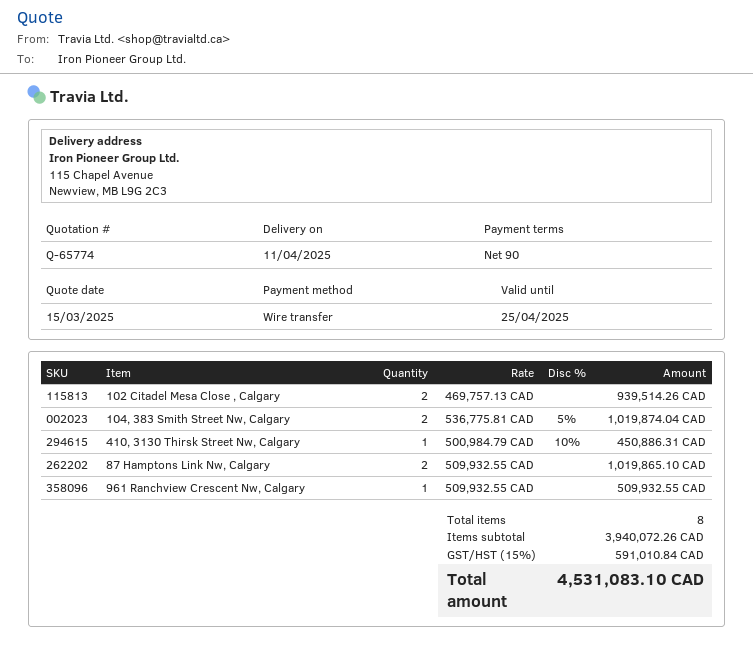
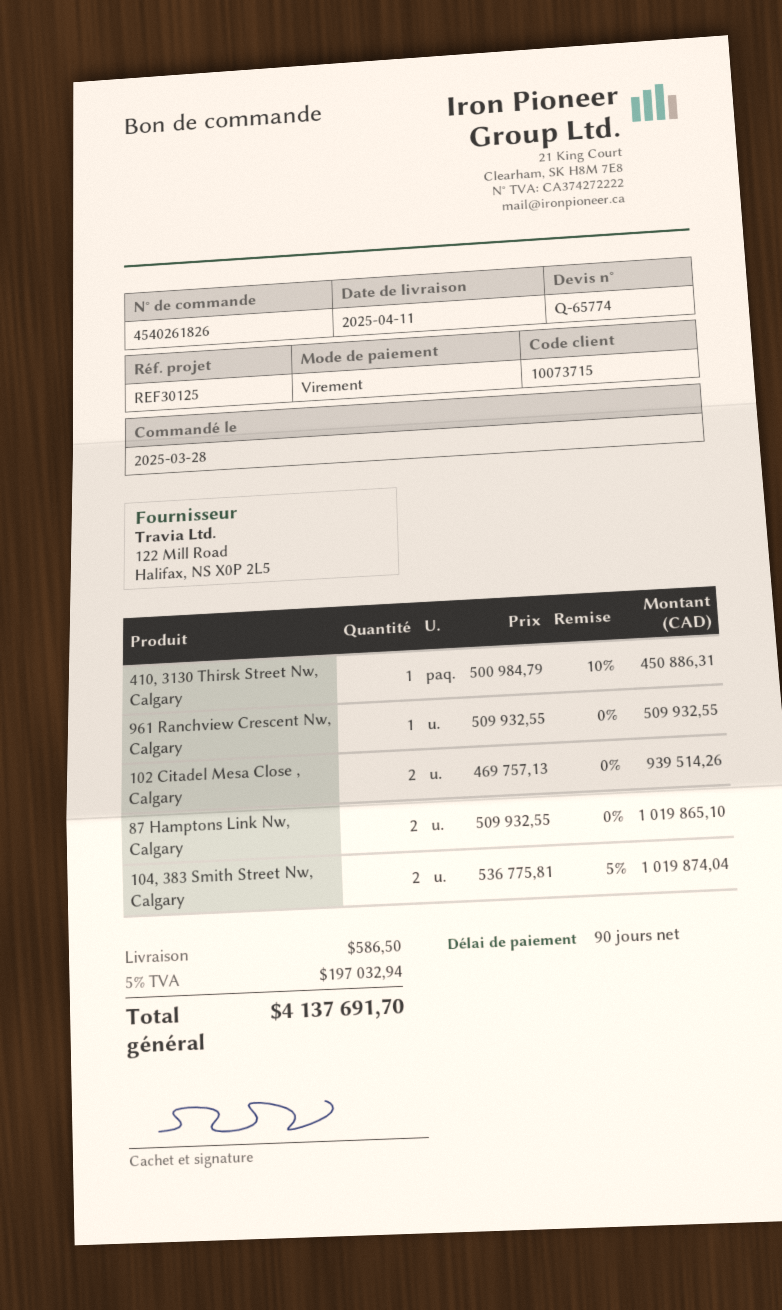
shipping: none -> 586.50
tax: 15% = 591010.84 -> 5% = 197032.94
total: 4531083.10 -> 4137691.70

